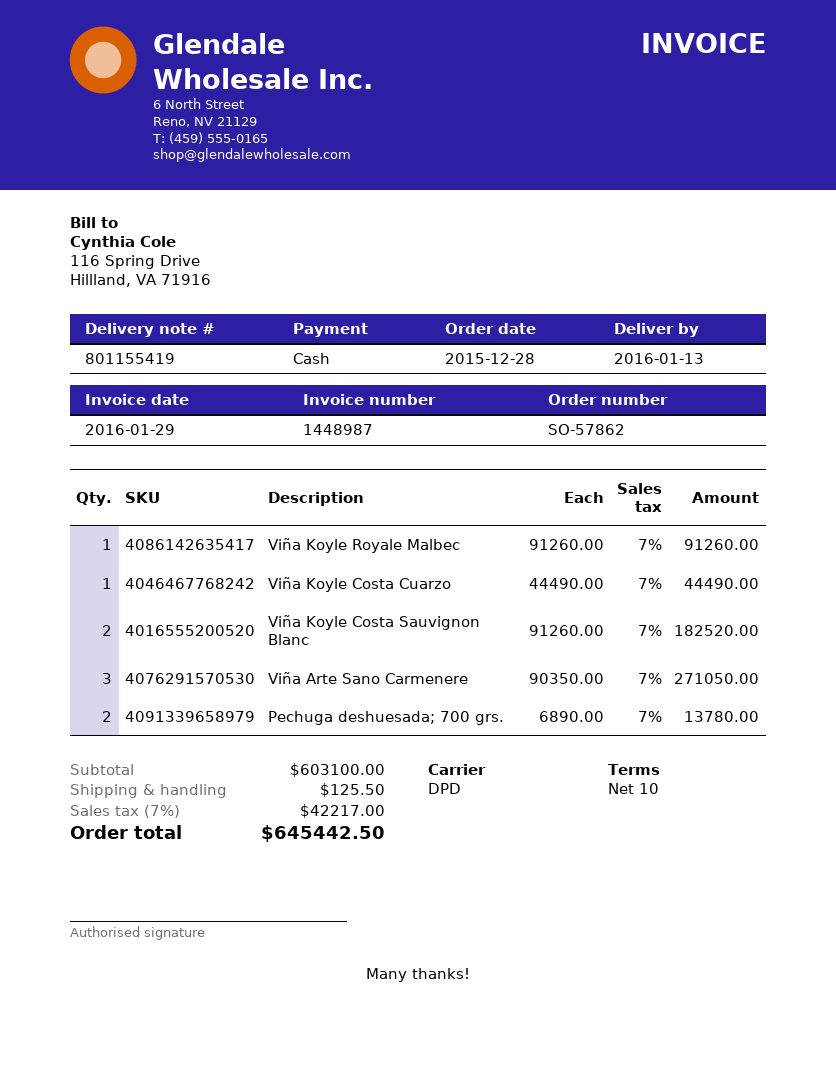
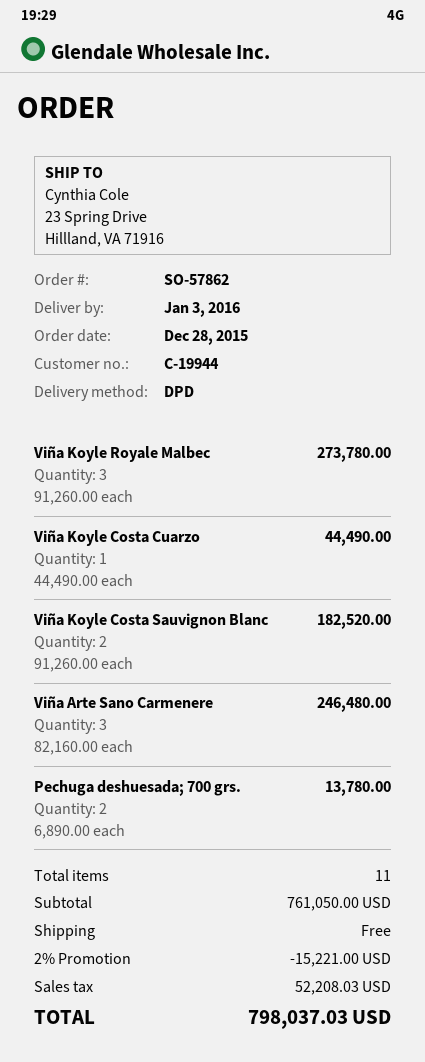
delivery date: 2016-01-13 -> 2016-01-03
Viña Koyle Royale Malbec: 1 x 91260.00 = 91260.00 -> 3 x 91260.00 = 273780.00
Viña Arte Sano Carmenere: 3 x 90350.00 = 271050.00 -> 3 x 82160.00 = 246480.00
subtotal: 603100.00 -> 761050.00
discount: none -> 2% = 15221.00
shipping: 125.50 -> 0.00
tax: 42217.00 -> 52208.03
total: 645442.50 -> 798037.03

